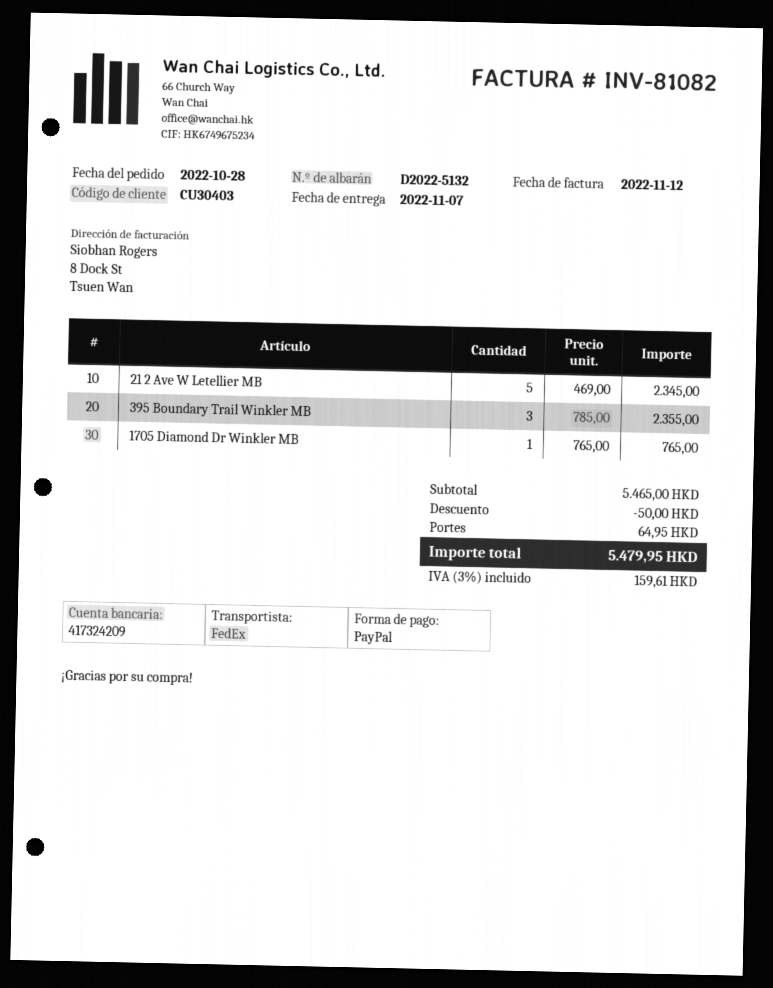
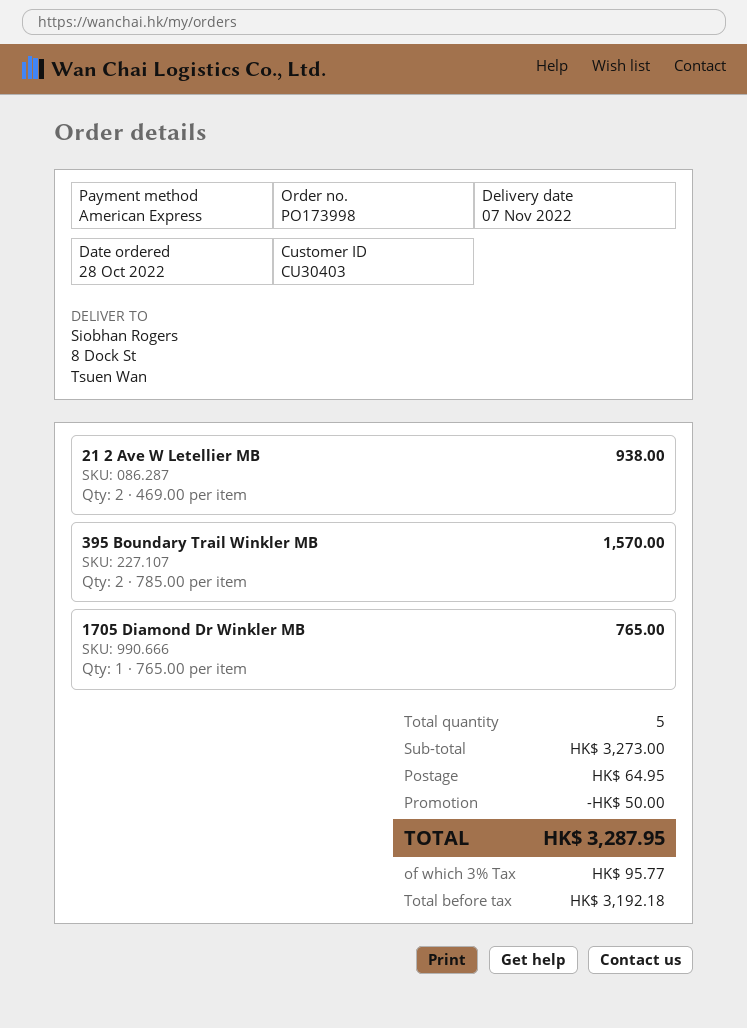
payment method: PayPal -> American Express
21 2 Ave W Letellier MB: 5 x 469.00 = 2345.00 -> 2 x 469.00 = 938.00
395 Boundary Trail Winkler MB: 3 x 785.00 = 2355.00 -> 2 x 785.00 = 1570.00
subtotal: 5465.00 -> 3273.00
tax: 3% = 159.61 -> 3% = 95.77
total: 5479.95 -> 3287.95

